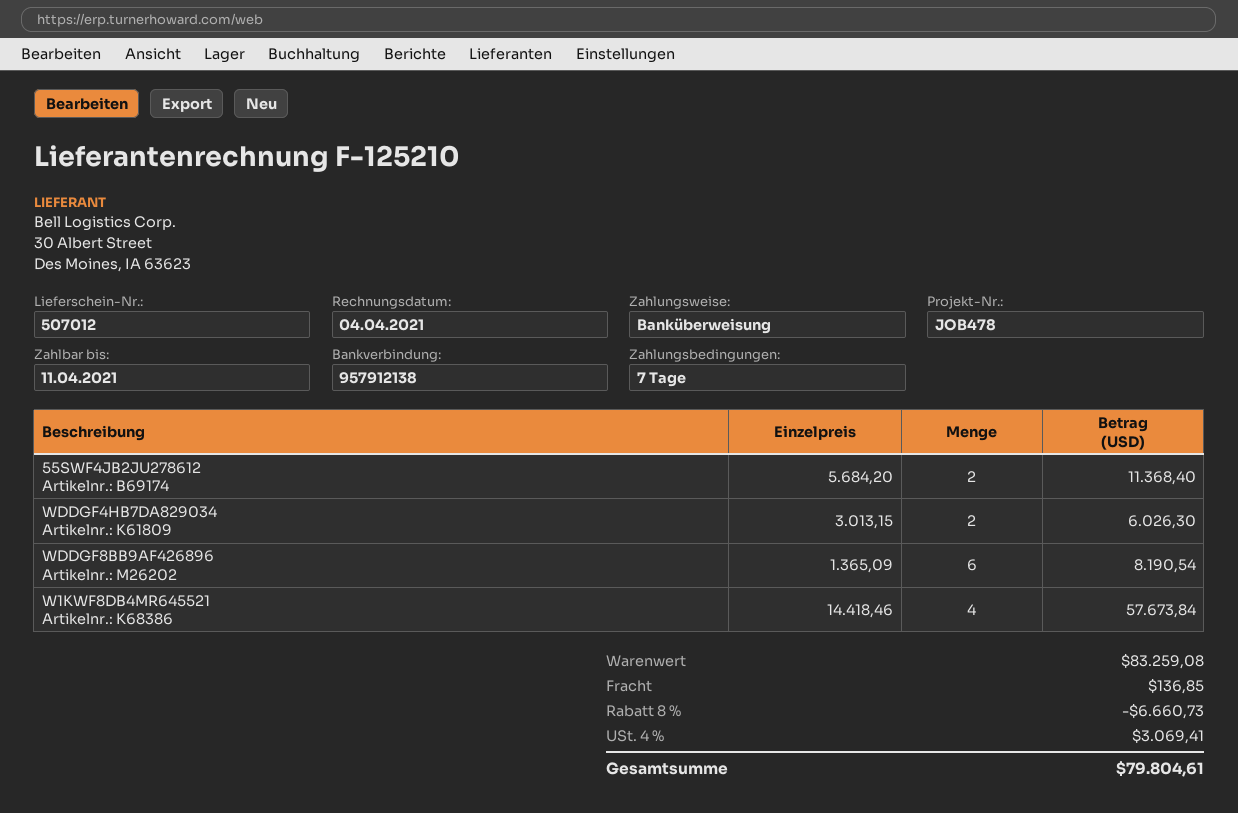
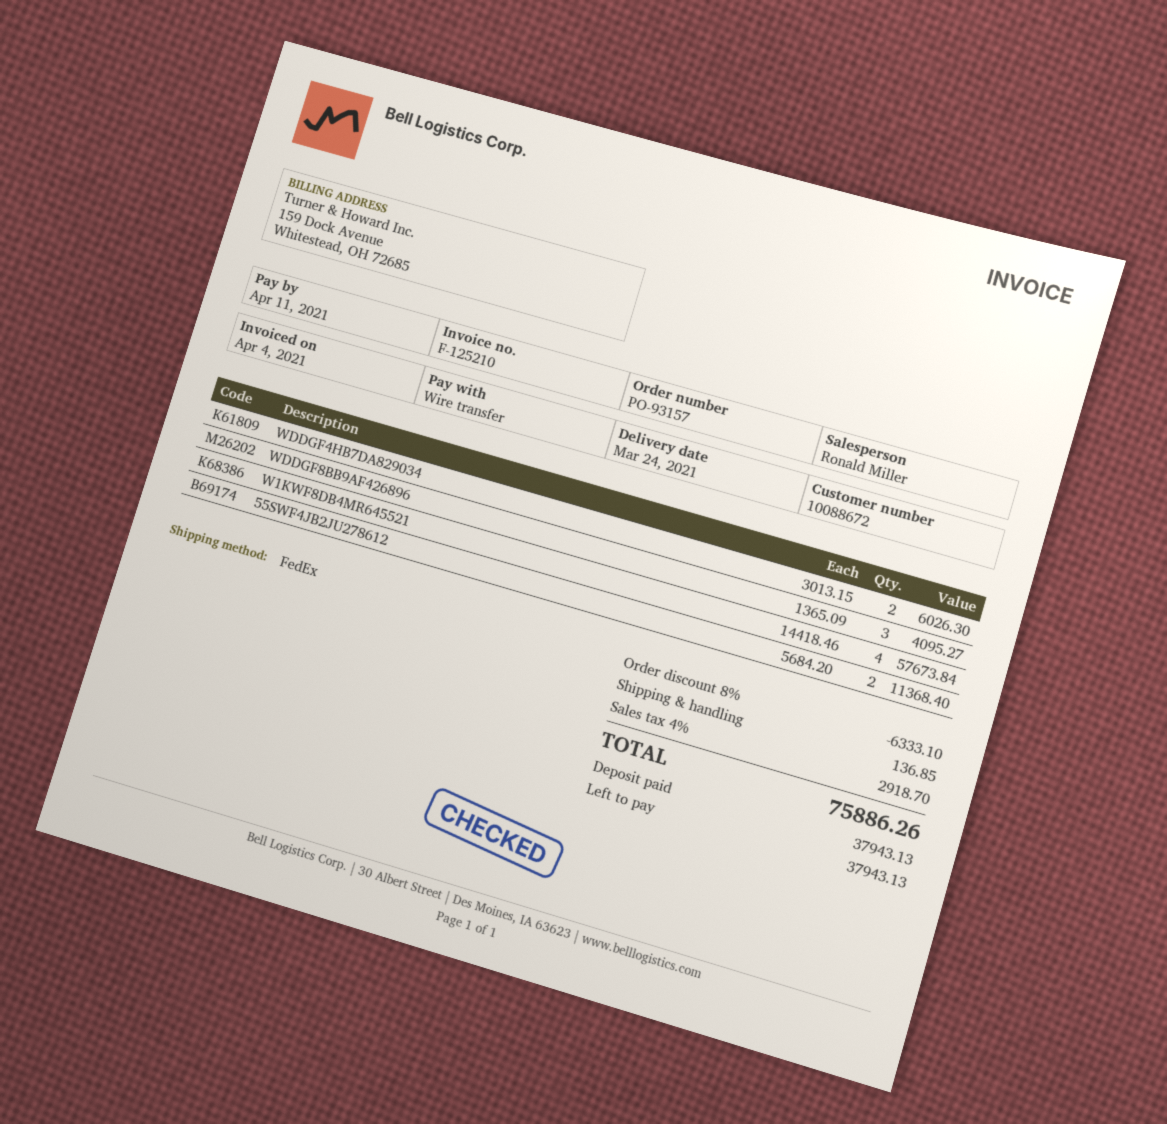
WDDGF8BB9AF426896: 6 x 1365.09 = 8190.54 -> 3 x 1365.09 = 4095.27
discount: 8% = 6660.73 -> 8% = 6333.10
tax: 4% = 3069.41 -> 4% = 2918.70
total: 79804.61 -> 75886.26

